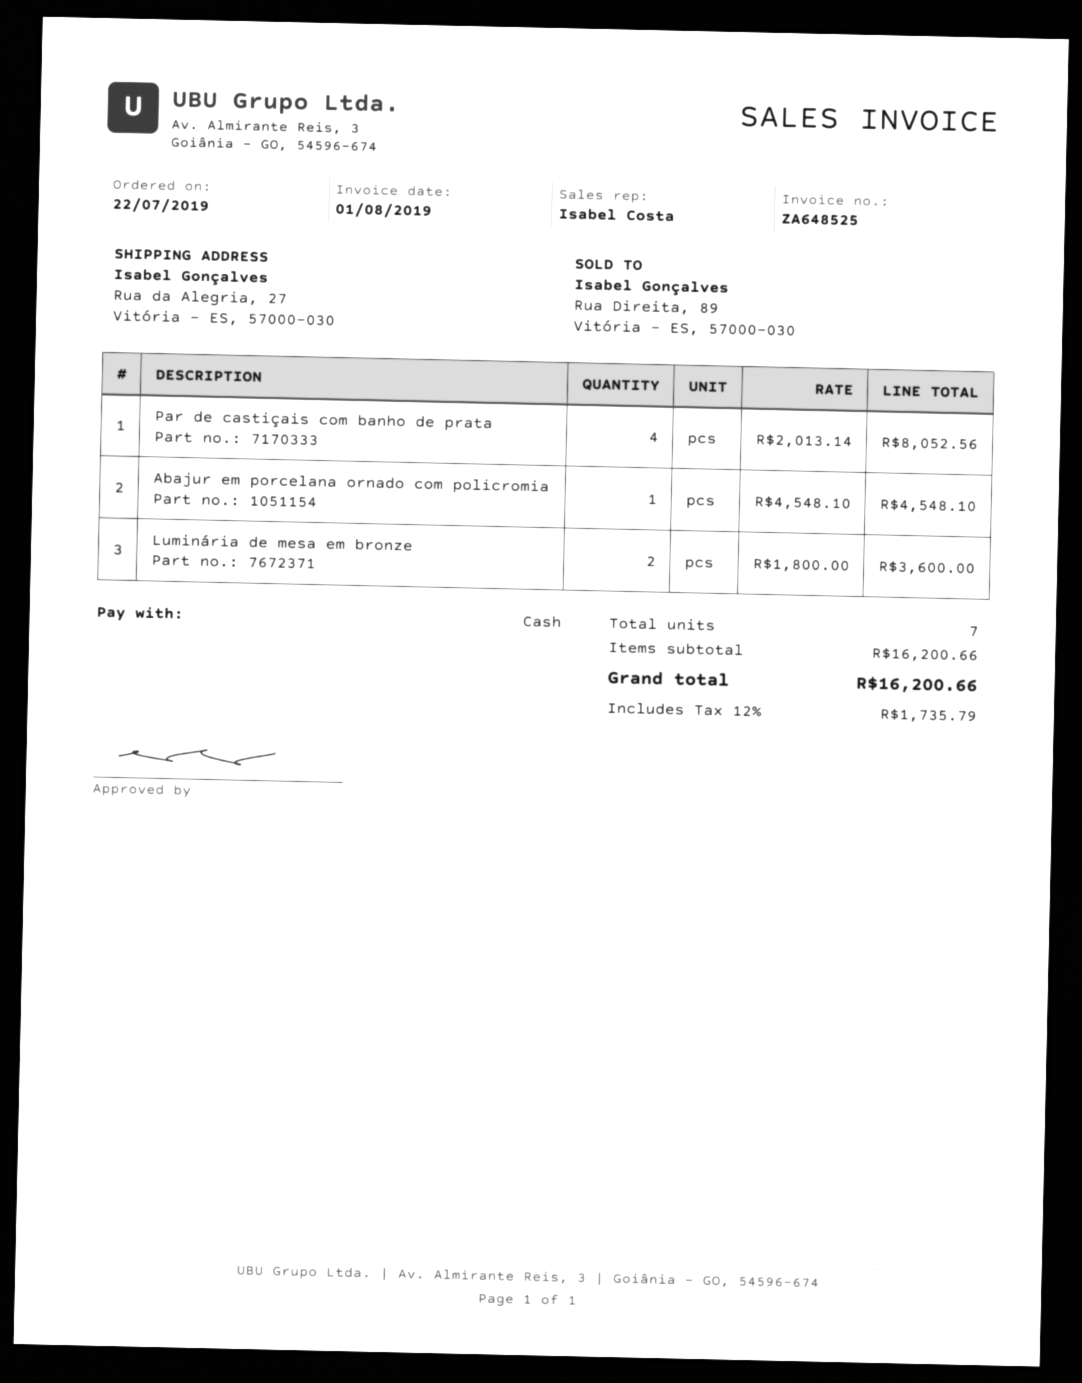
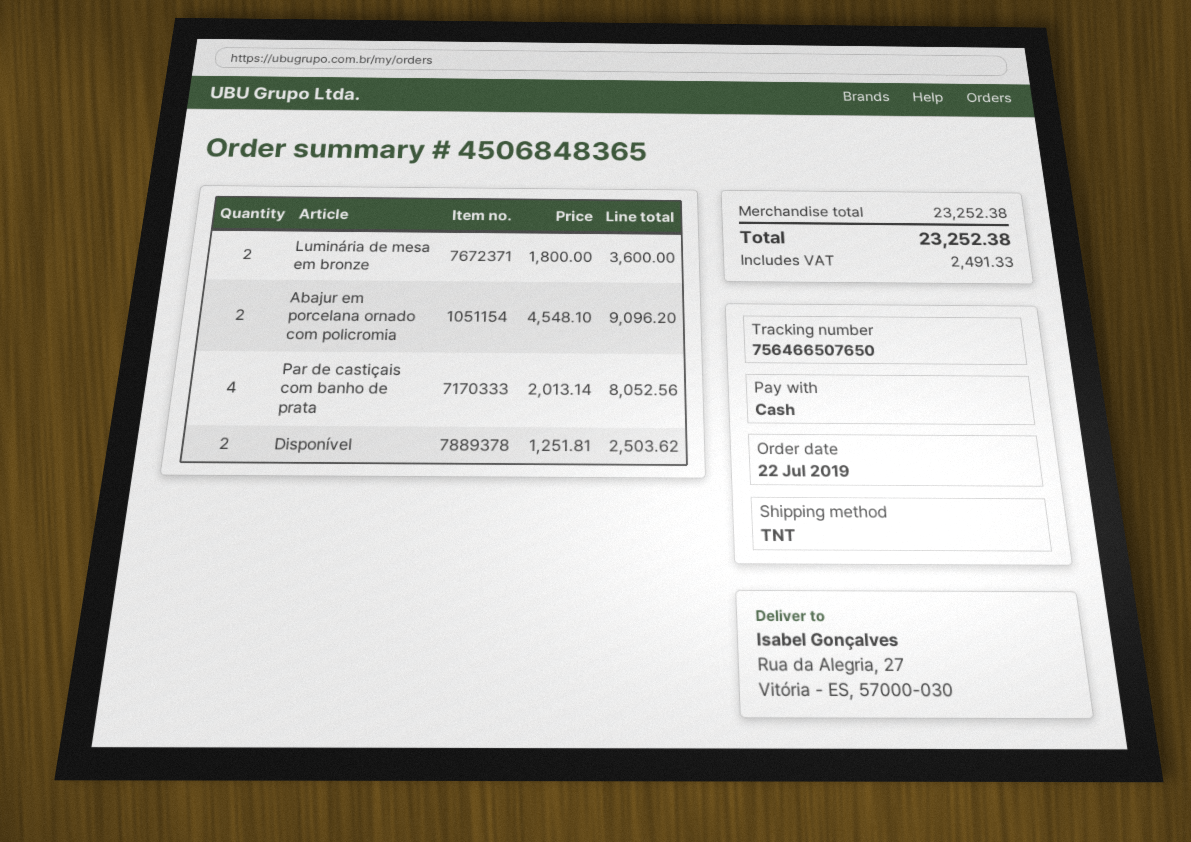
Abajur em porcelana ornado com policromia: 1 x 4548.10 = 4548.10 -> 2 x 4548.10 = 9096.20
Disponível: none -> 2 x 1251.81 = 2503.62
subtotal: 16200.66 -> 23252.38
tax: 1735.79 -> 2491.33
total: 16200.66 -> 23252.38

